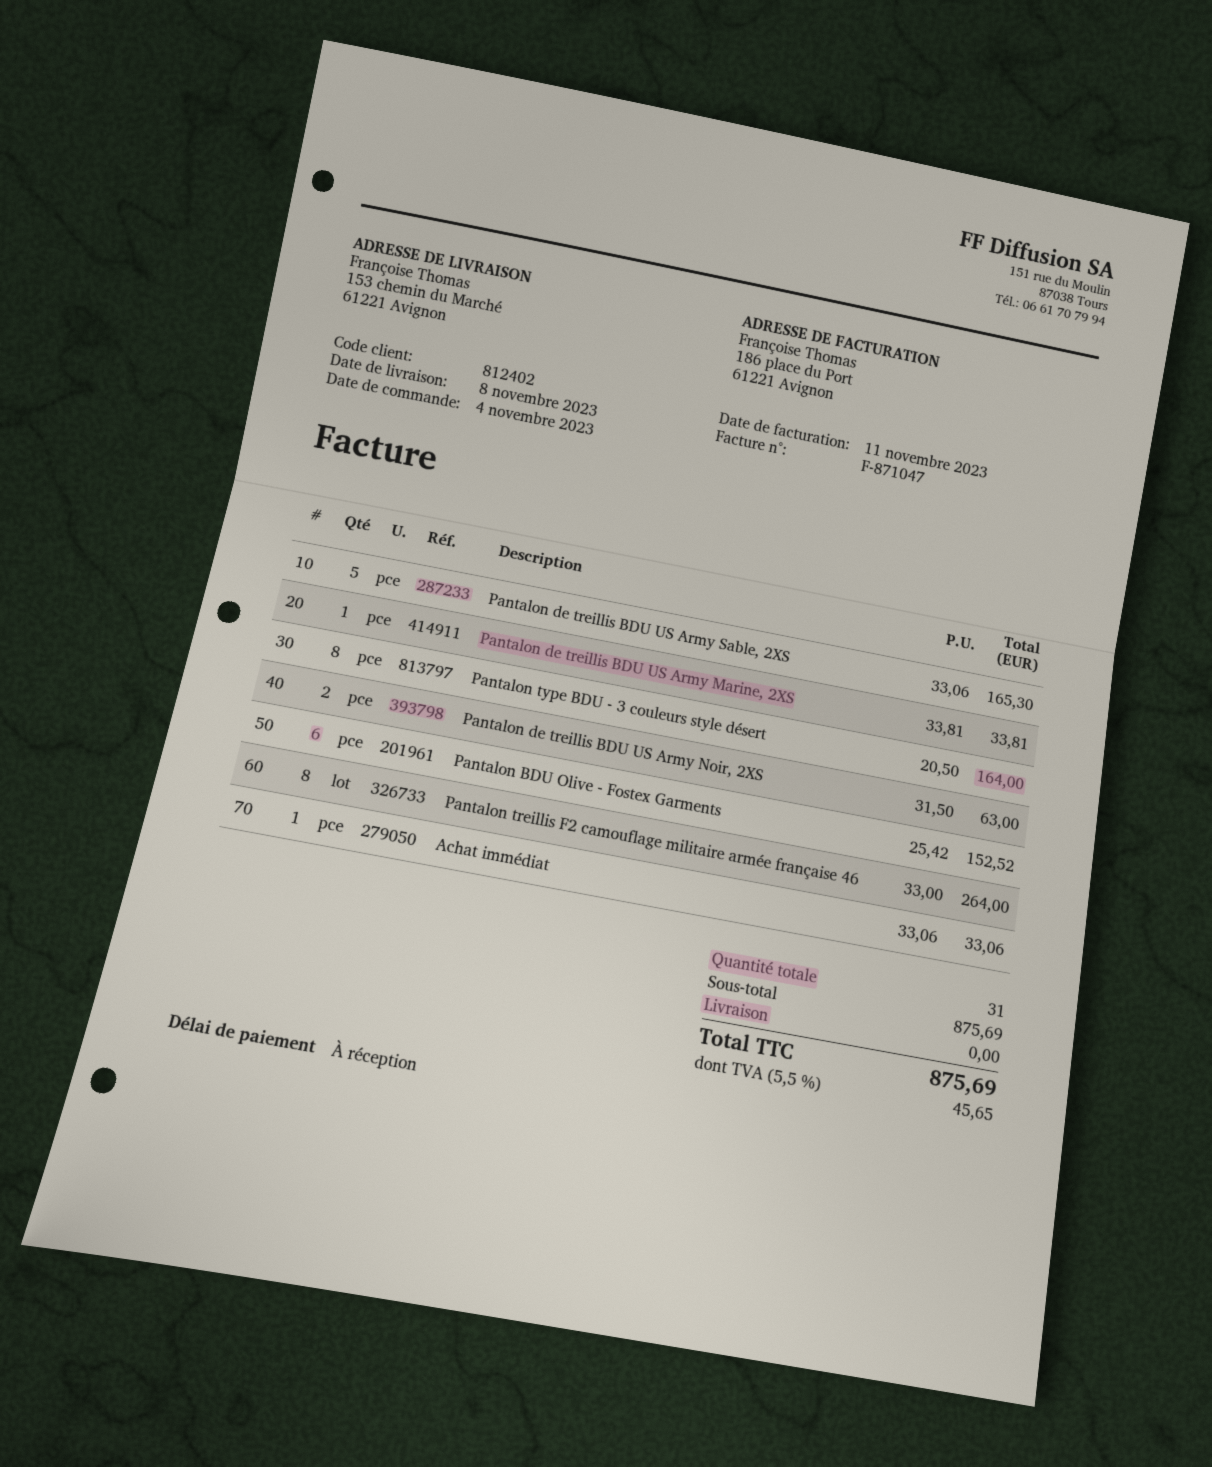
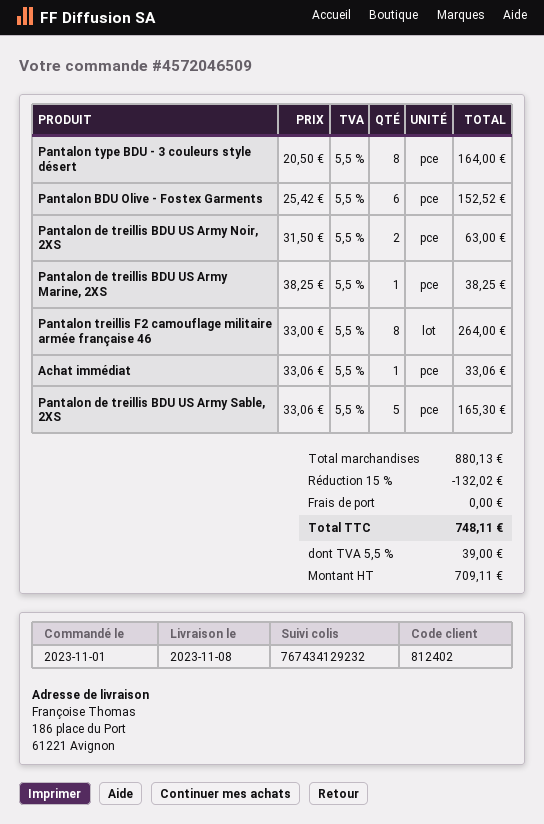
order date: 2023-11-04 -> 2023-11-01
ship to: 153 chemin du Marché, 61221 Avignon -> 186 place du Port, 61221 Avignon
Pantalon de treillis BDU US Army Marine, 2XS: 1 x 33.81 = 33.81 -> 1 x 38.25 = 38.25
subtotal: 875.69 -> 880.13
discount: none -> 15% = 132.02
tax: 5.5% = 45.65 -> 5.5% = 39.00
total: 875.69 -> 748.11

